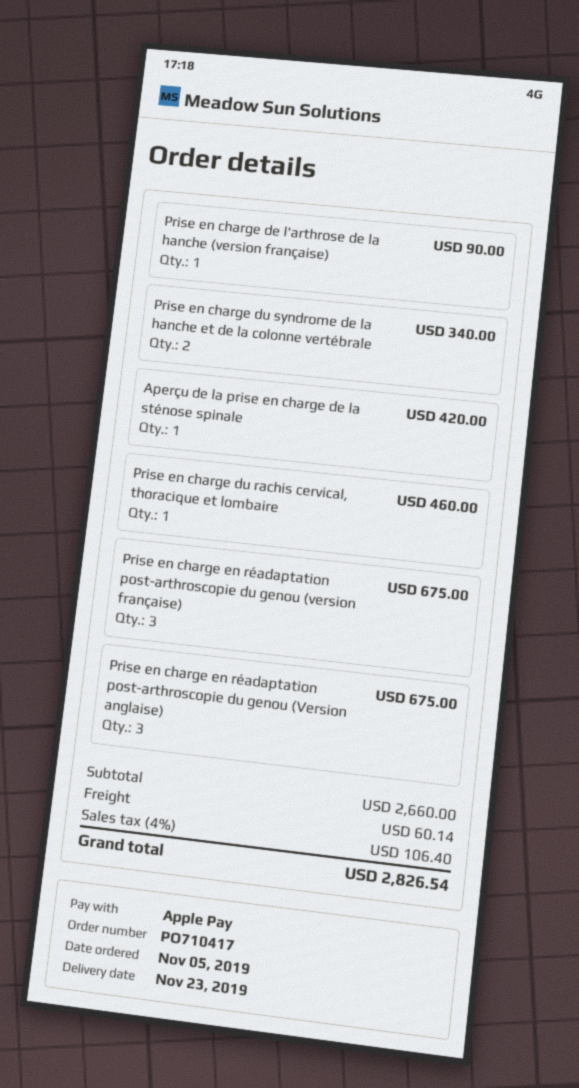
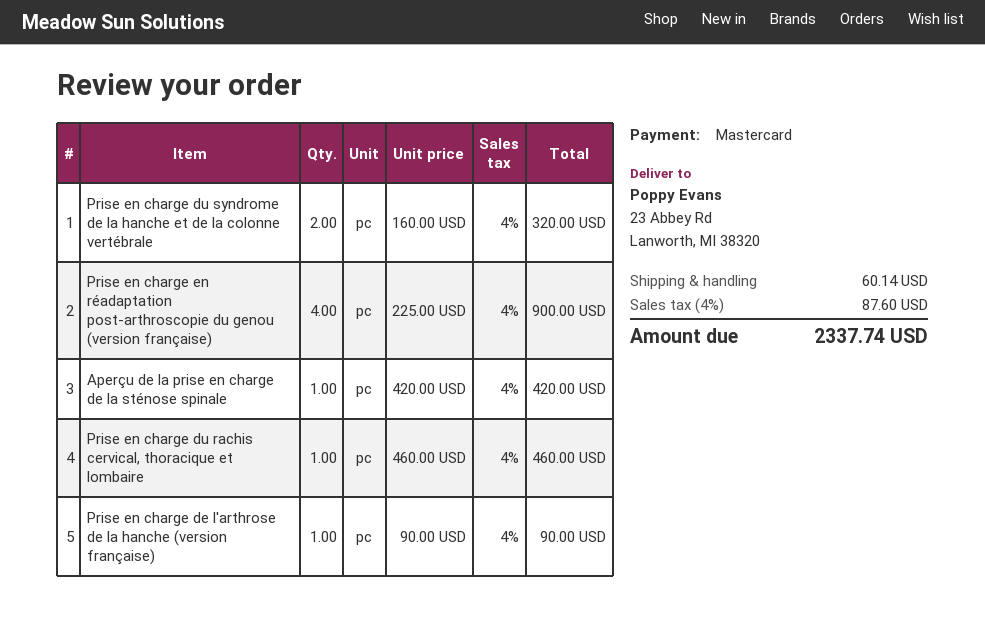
payment method: Apple Pay -> Mastercard
Prise en charge du syndrome de la hanche et de la colonne vertébrale: 2 for 340.00 -> 2 for 320.00
Prise en charge en réadaptation post-arthroscopie du genou (version française): 3 for 675.00 -> 4 for 900.00
Prise en charge en réadaptation post-arthroscopie du genou (Version anglaise): 3 for 675.00 -> none
tax: 4% = 106.40 -> 4% = 87.60
total: 2826.54 -> 2337.74

